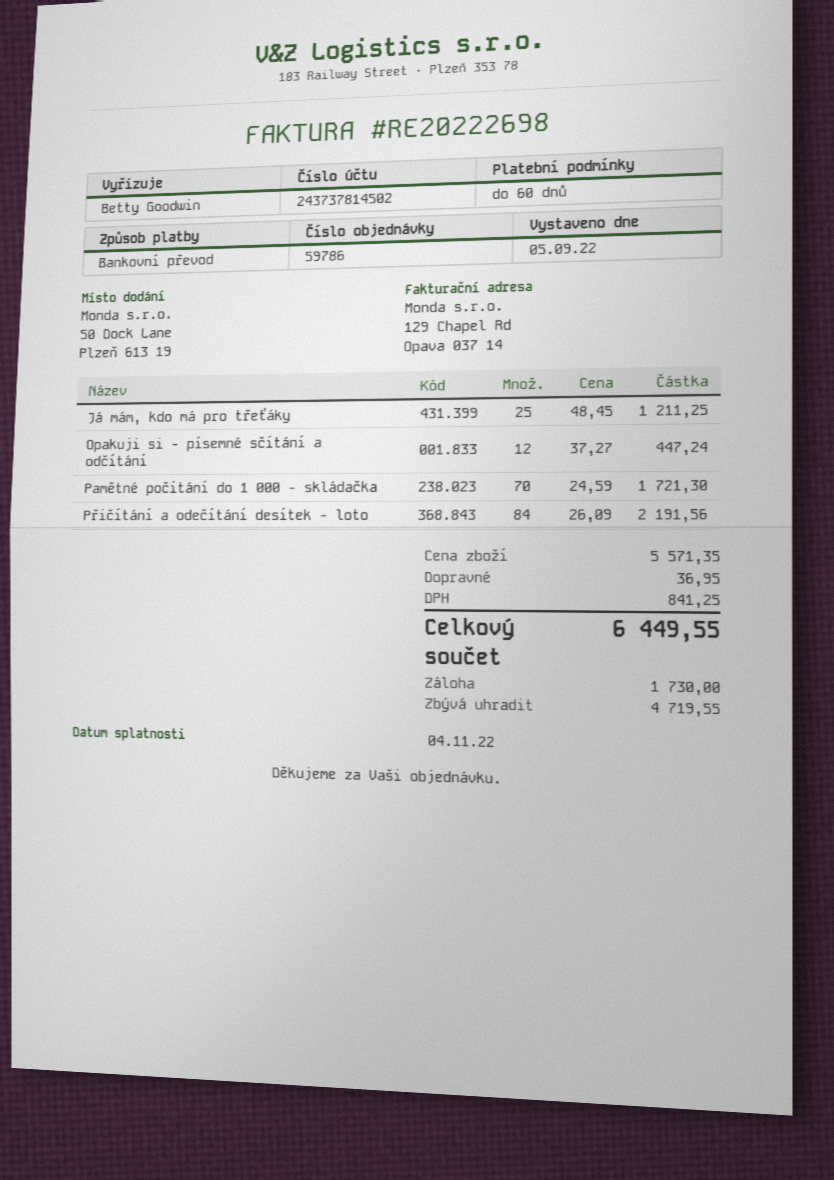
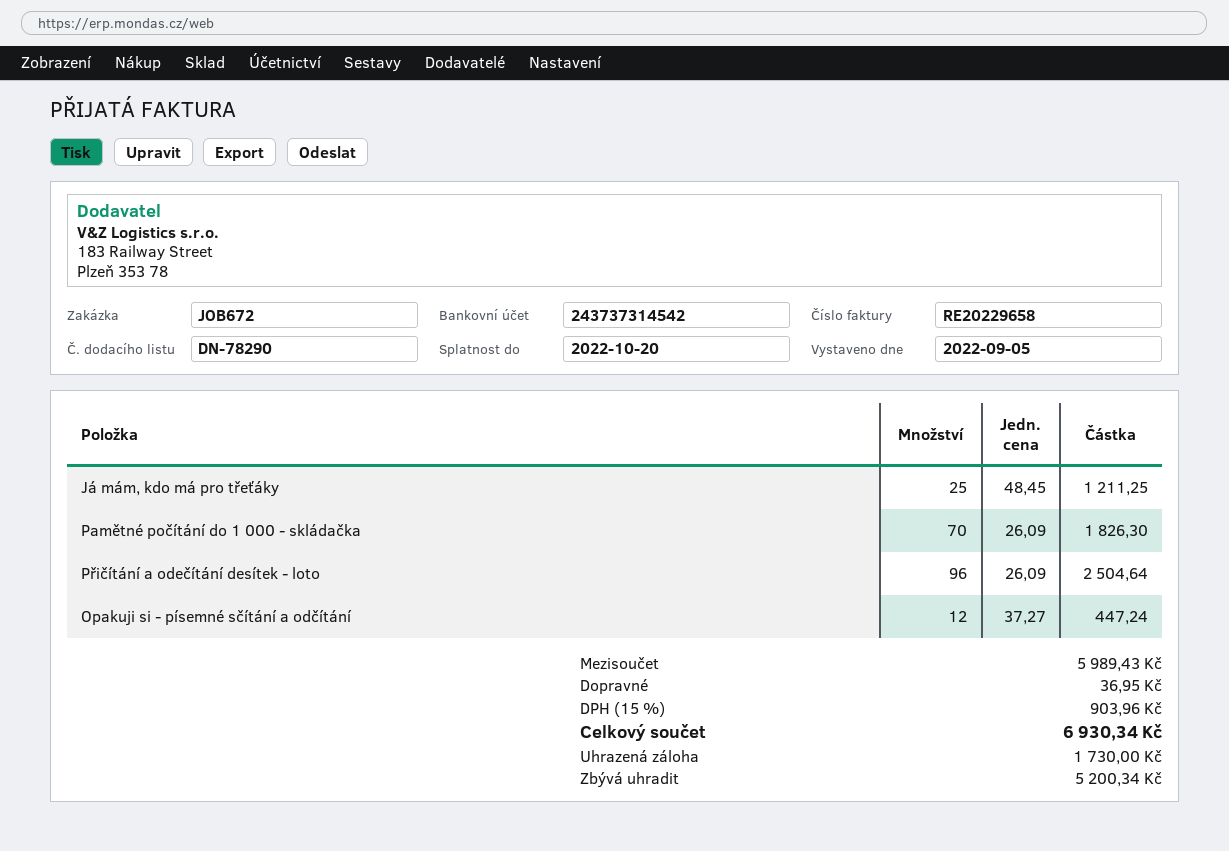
invoice number: RE20222698 -> RE20229658
due date: 2022-11-04 -> 2022-10-20
bank account: 243737814502 -> 243737314542
Pamětné počítání do 1 000 - skládačka: 70 x 24.59 = 1721.30 -> 70 x 26.09 = 1826.30
Přičítání a odečítání desítek - loto: 84 x 26.09 = 2191.56 -> 96 x 26.09 = 2504.64
subtotal: 5571.35 -> 5989.43
tax: 841.25 -> 903.96
total: 6449.55 -> 6930.34
balance: 4719.55 -> 5200.34

